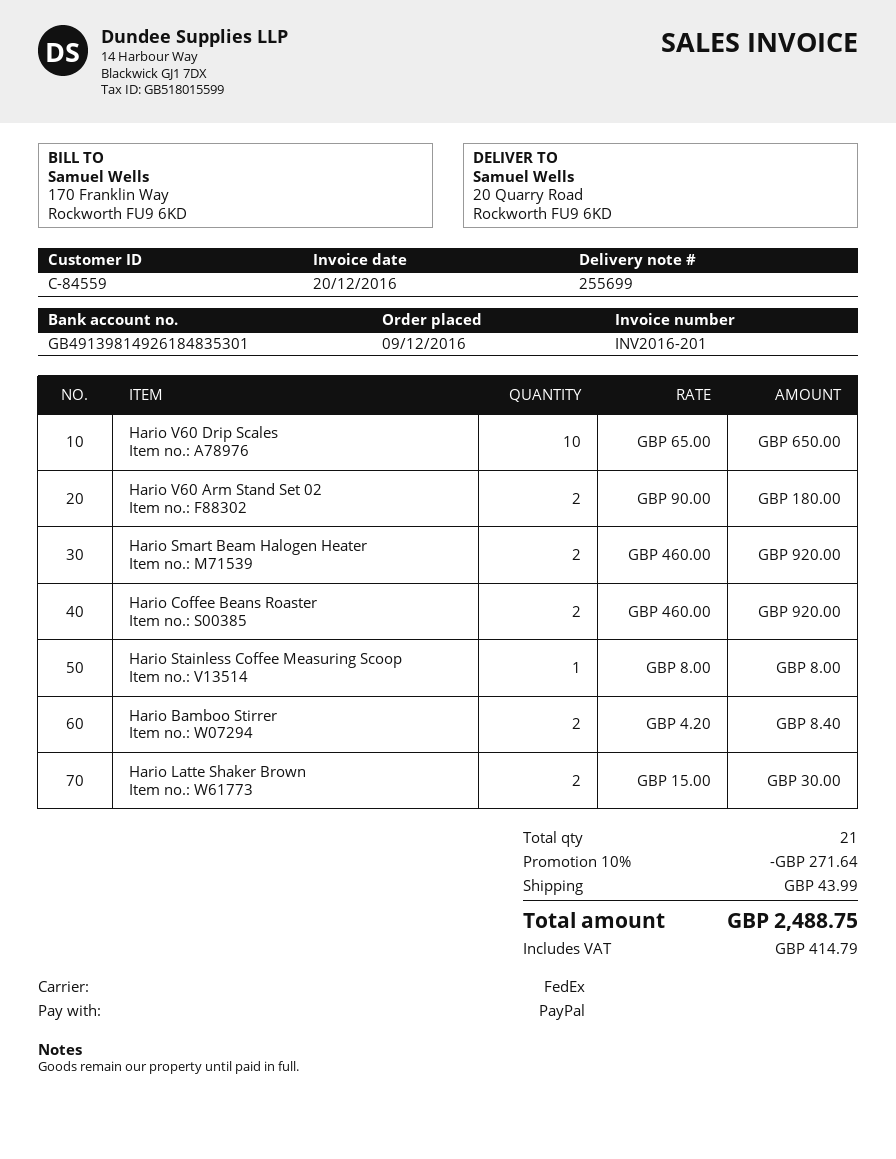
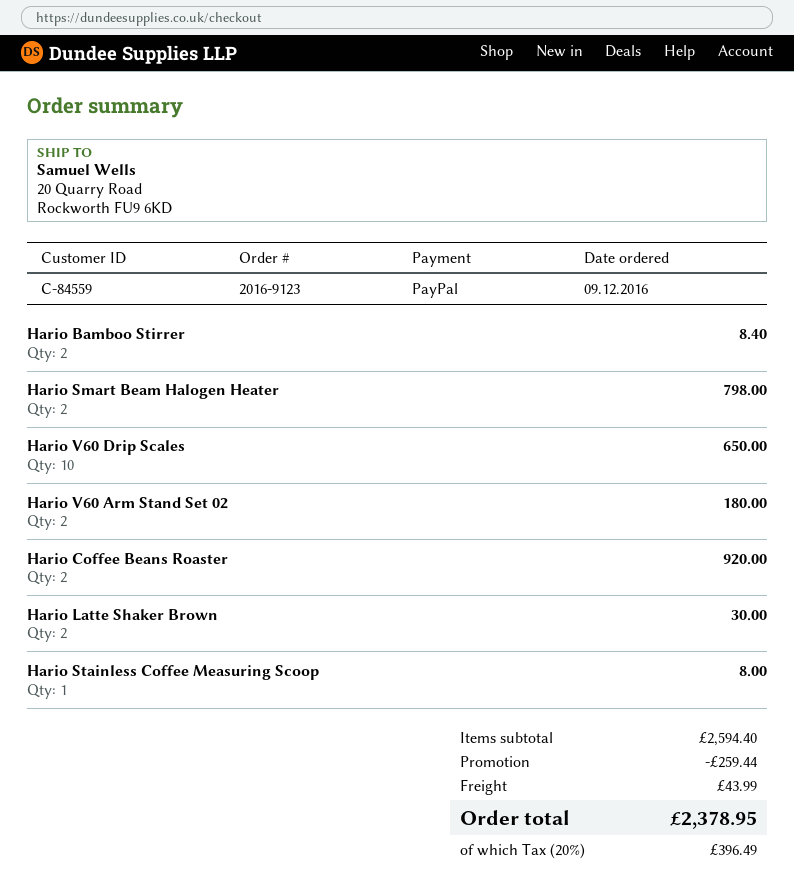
Hario Smart Beam Halogen Heater: 2 for 920.00 -> 2 for 798.00
discount: 271.64 -> 259.44
tax: 414.79 -> 396.49
total: 2488.75 -> 2378.95

